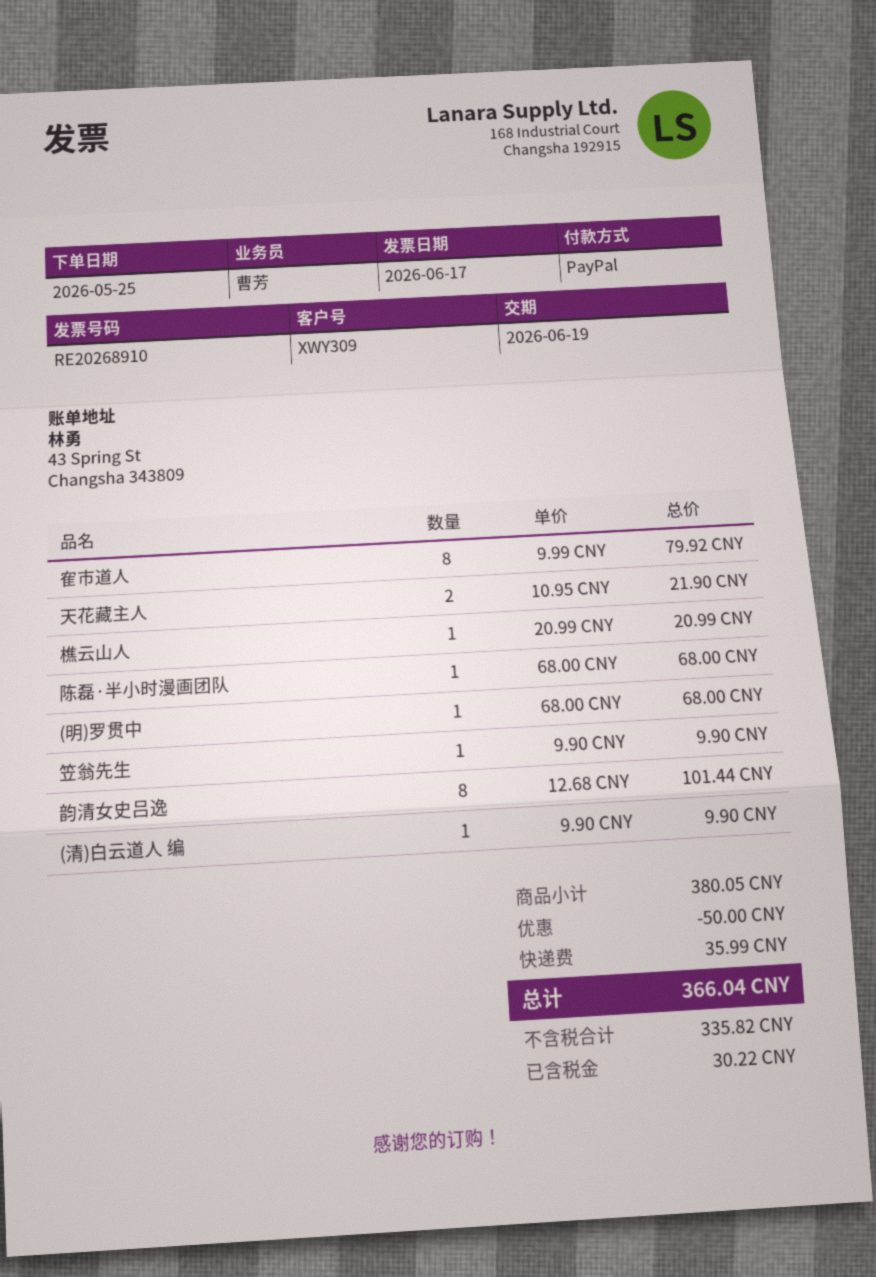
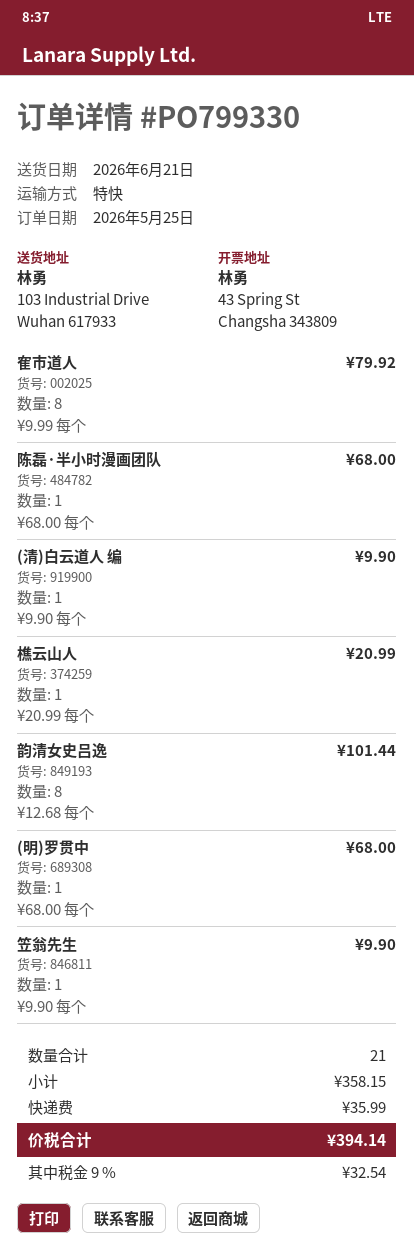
delivery date: 2026-06-19 -> 2026-06-21
天花藏主人: 2 x 10.95 = 21.90 -> none
subtotal: 380.05 -> 358.15
discount: 50.00 -> none
tax: 30.22 -> 32.54
total: 366.04 -> 394.14

